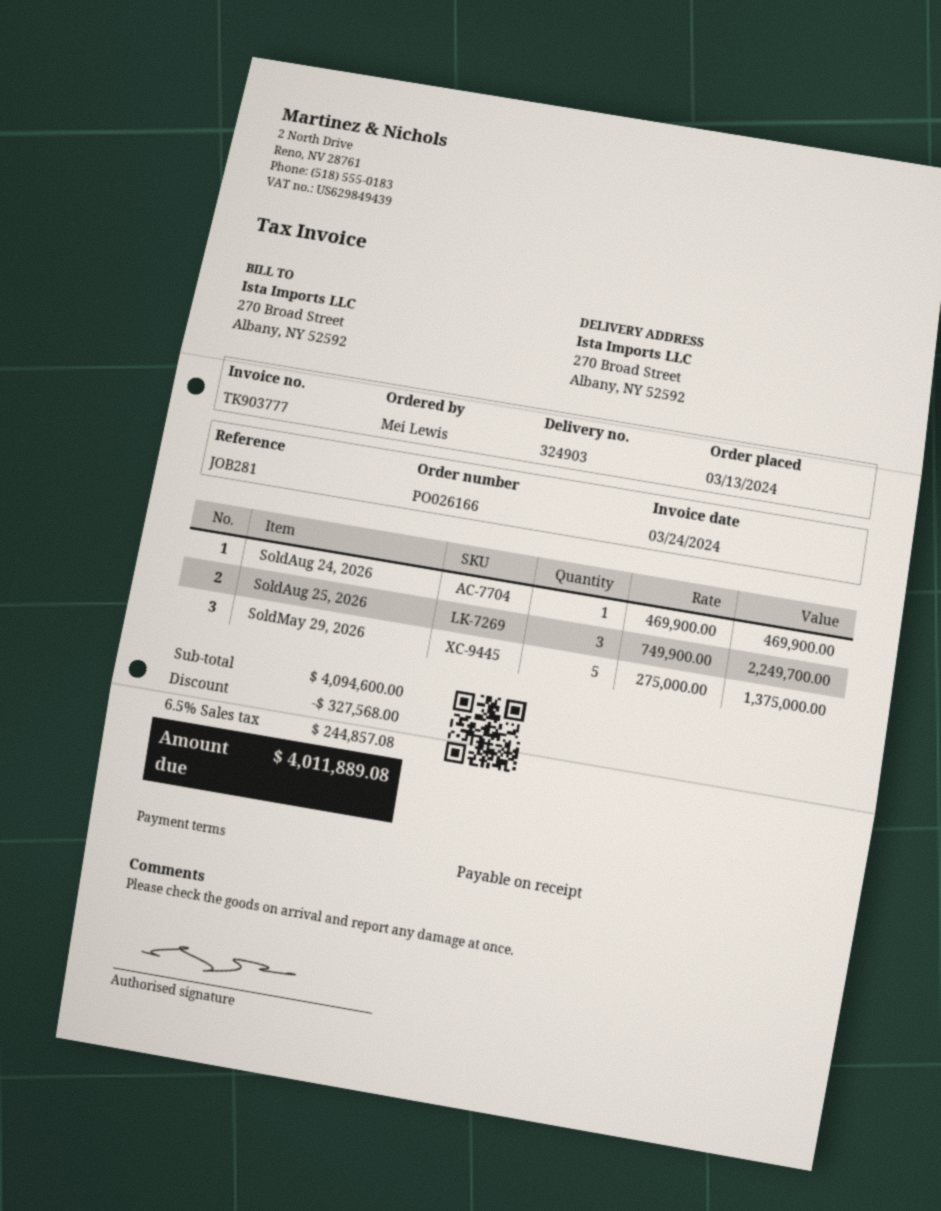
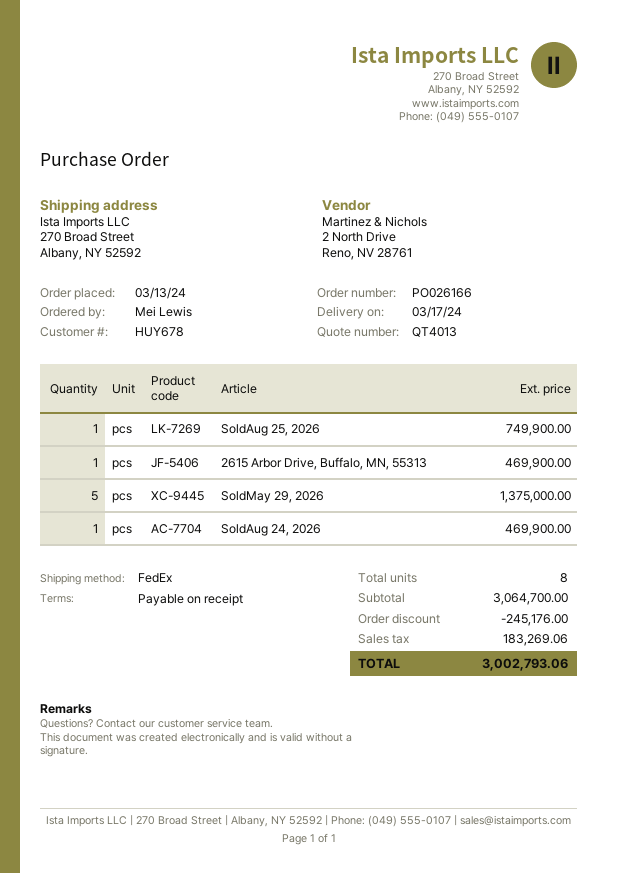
SoldAug 25, 2026: 3 for 2249700.00 -> 1 for 749900.00
2615 Arbor Drive, Buffalo, MN, 55313: none -> 1 for 469900.00
subtotal: 4094600.00 -> 3064700.00
discount: 327568.00 -> 245176.00
tax: 244857.08 -> 183269.06
total: 4011889.08 -> 3002793.06

